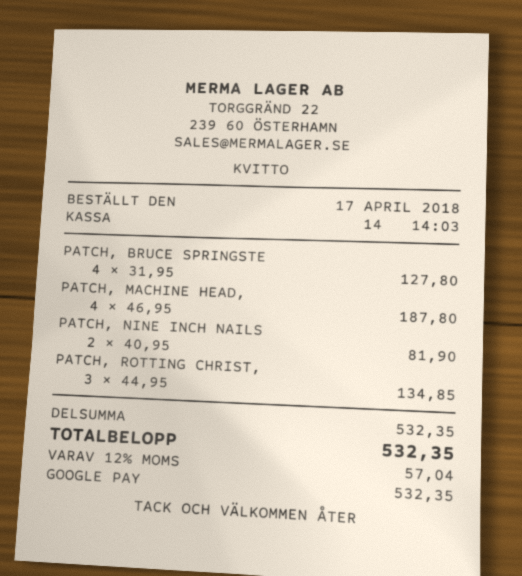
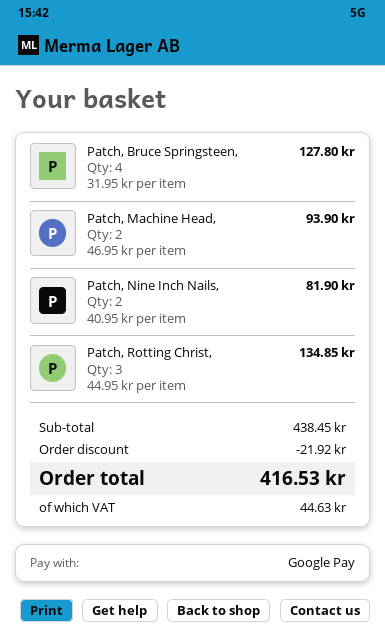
PATCH, MACHINE HEAD,: 4 x 46.95 = 187.80 -> 2 x 46.95 = 93.90
subtotal: 532.35 -> 438.45
discount: none -> 21.92
tax: 57.04 -> 44.63
total: 532.35 -> 416.53

